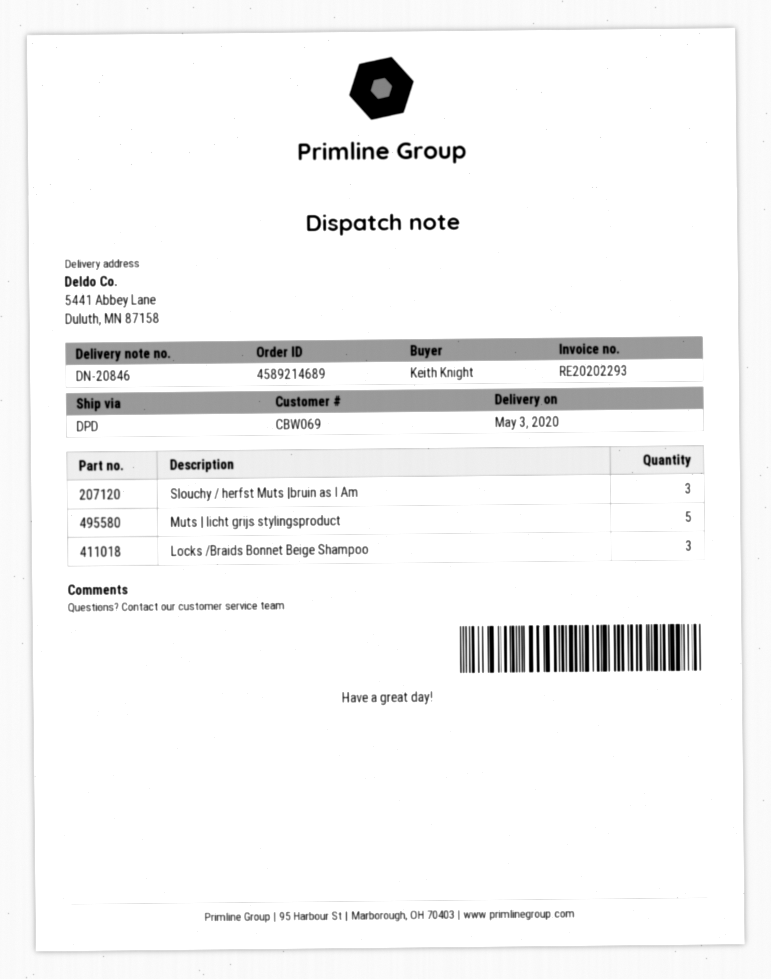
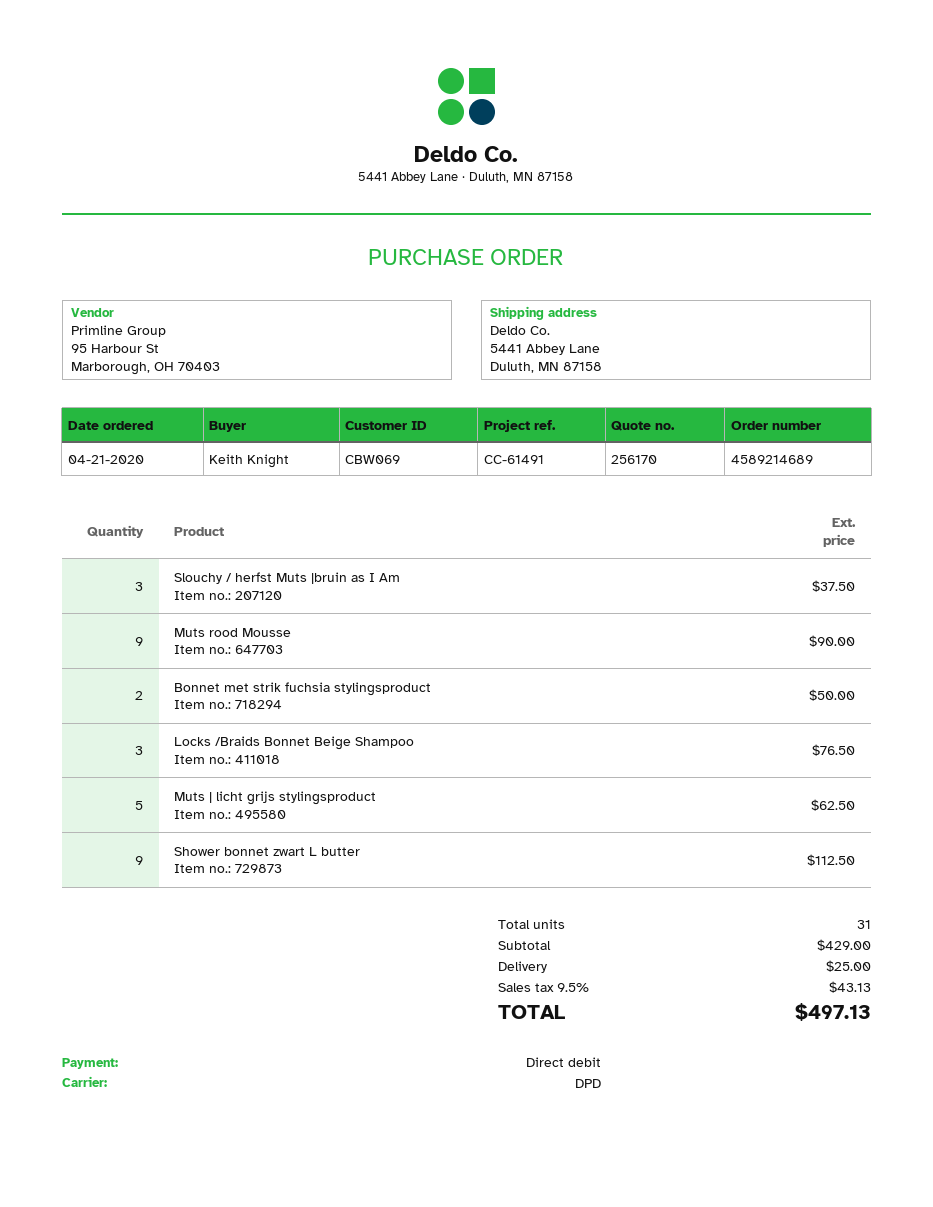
Muts rood Mousse: none -> 9
Bonnet met strik fuchsia stylingsproduct: none -> 2
Shower bonnet zwart L butter: none -> 9

